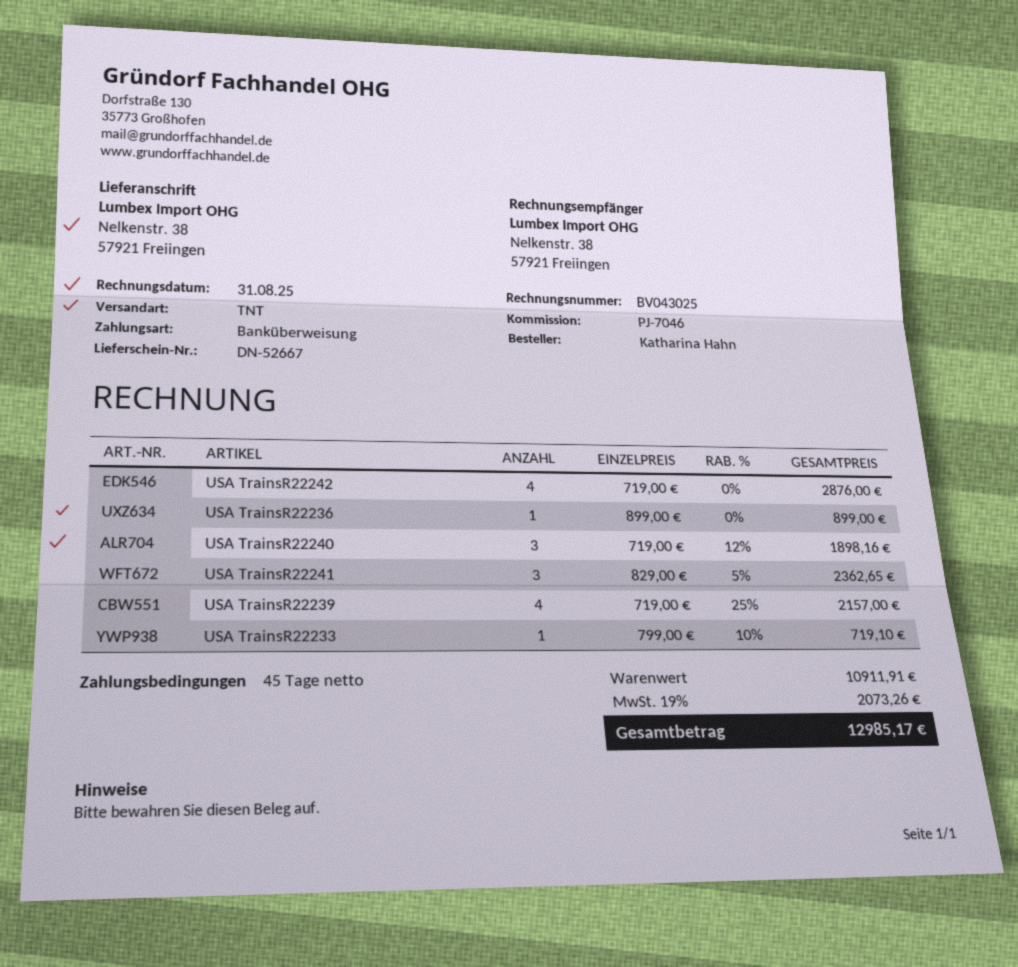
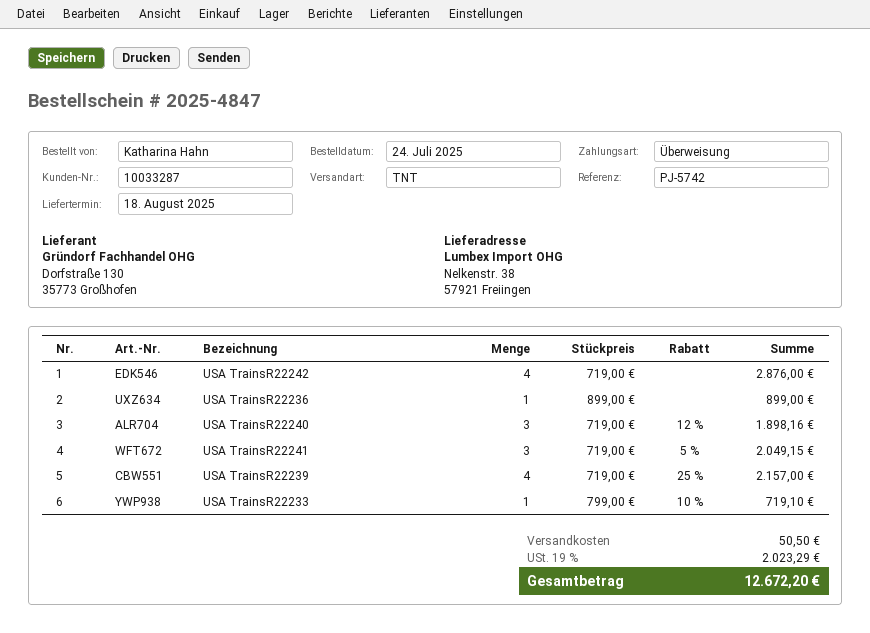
reference: PJ-7046 -> PJ-5742
USA TrainsR22241: 3 x 829.00 - 5% = 2362.65 -> 3 x 719.00 - 5% = 2049.15
shipping: none -> 50.50
tax: 19% = 2073.26 -> 19% = 2023.29
total: 12985.17 -> 12672.20

